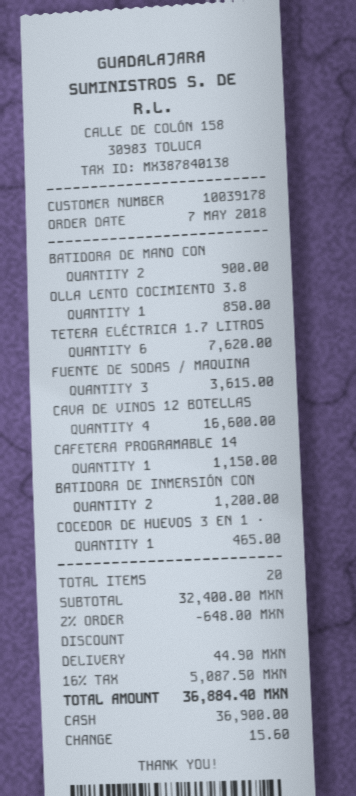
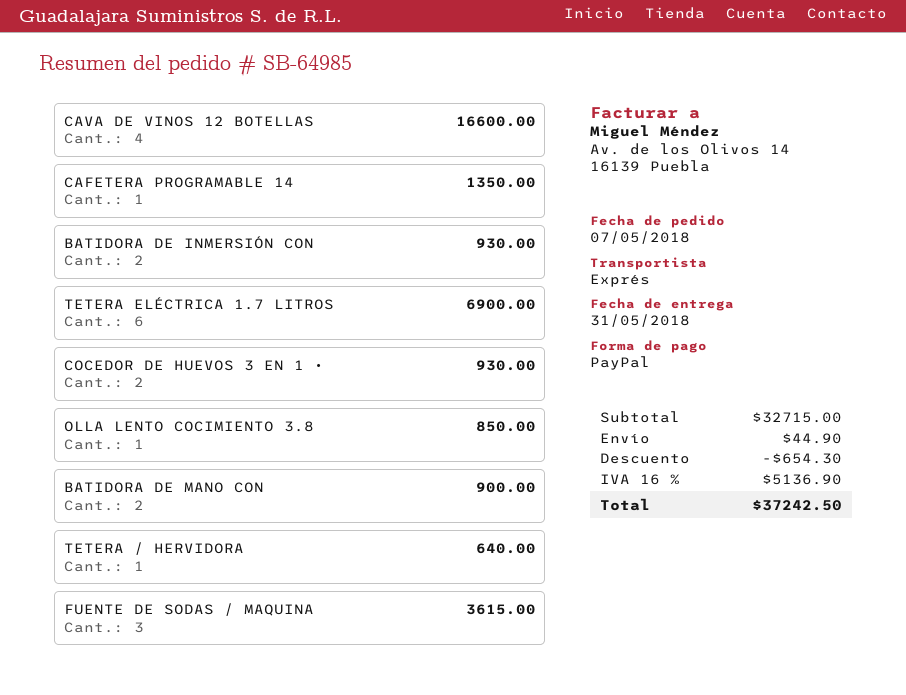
payment method: cash -> PayPal
TETERA ELÉCTRICA 1.7 LITROS: 6 for 7620.00 -> 6 for 6900.00
CAFETERA PROGRAMABLE 14: 1 for 1150.00 -> 1 for 1350.00
BATIDORA DE INMERSIÓN CON: 2 for 1200.00 -> 2 for 930.00
COCEDOR DE HUEVOS 3 EN 1 •: 1 for 465.00 -> 2 for 930.00
TETERA / HERVIDORA: none -> 1 for 640.00
subtotal: 32400.00 -> 32715.00
discount: 648.00 -> 654.30
tax: 16% = 5087.50 -> 16% = 5136.90
total: 36884.40 -> 37242.50

